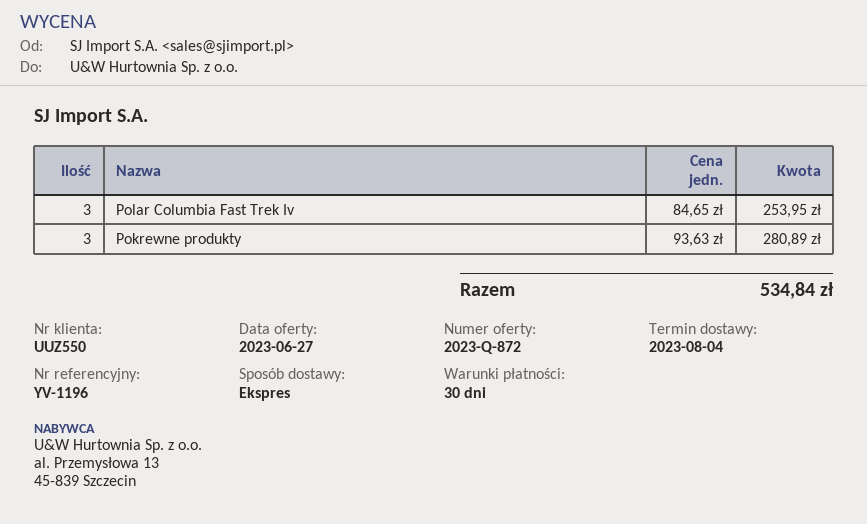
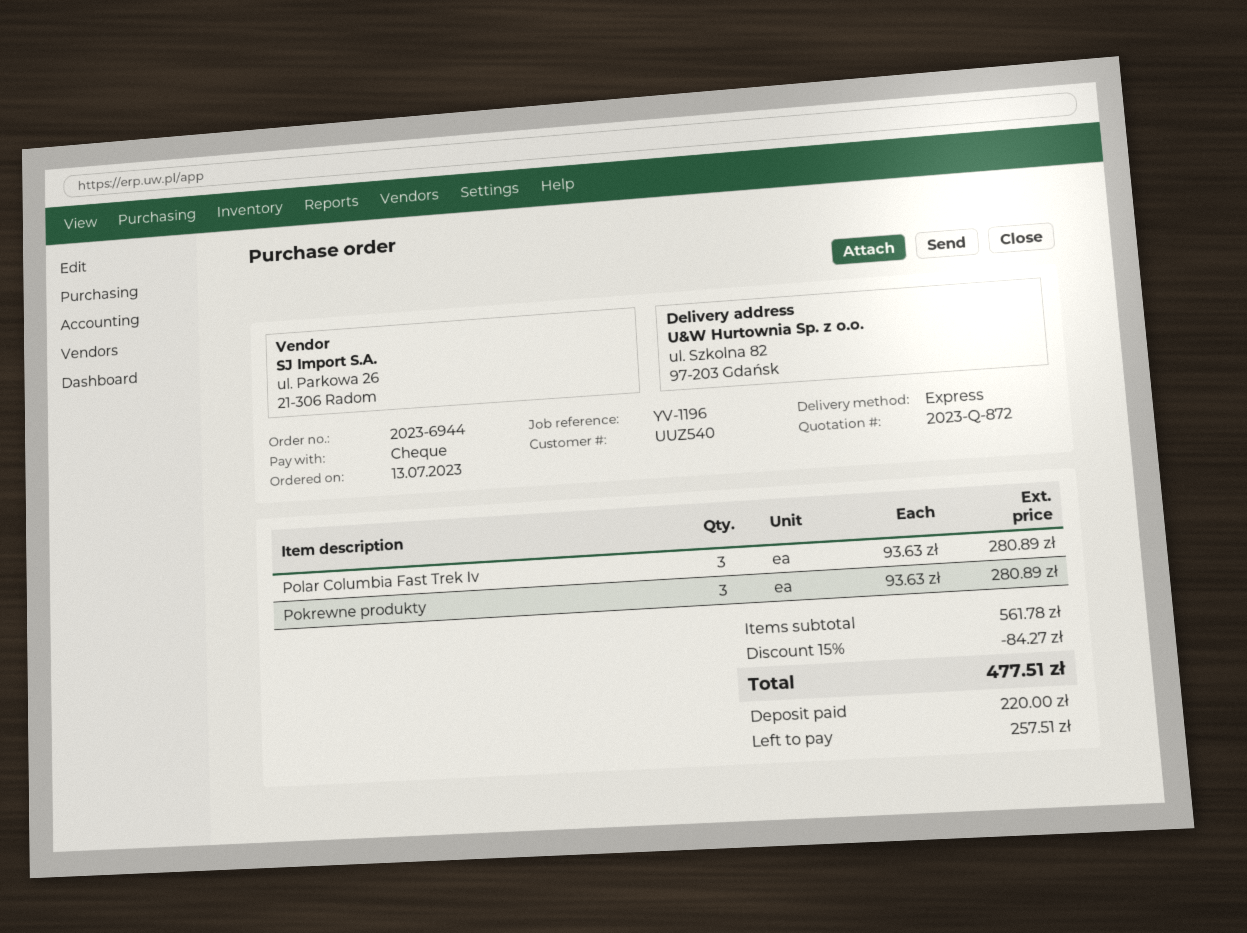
customer number: UUZ550 -> UUZ540
Polar Columbia Fast Trek Iv: 3 x 84.65 = 253.95 -> 3 x 93.63 = 280.89
discount: none -> 15% = 84.27
total: 534.84 -> 477.51

